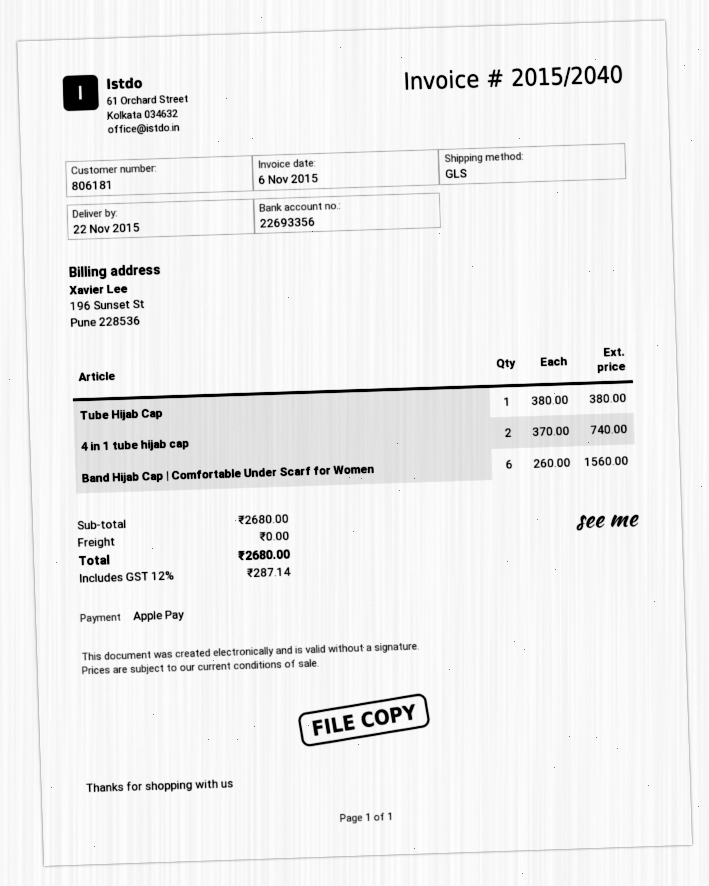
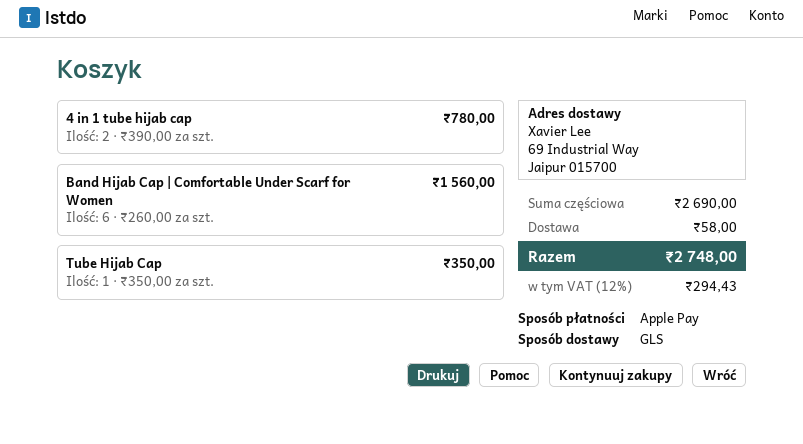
Tube Hijab Cap: 1 x 380.00 = 380.00 -> 1 x 350.00 = 350.00
4 in 1 tube hijab cap: 2 x 370.00 = 740.00 -> 2 x 390.00 = 780.00
subtotal: 2680.00 -> 2690.00
shipping: 0.00 -> 58.00
tax: 12% = 287.14 -> 12% = 294.43
total: 2680.00 -> 2748.00

